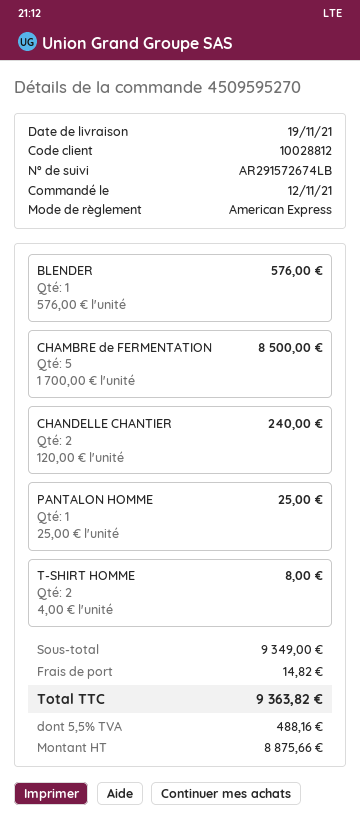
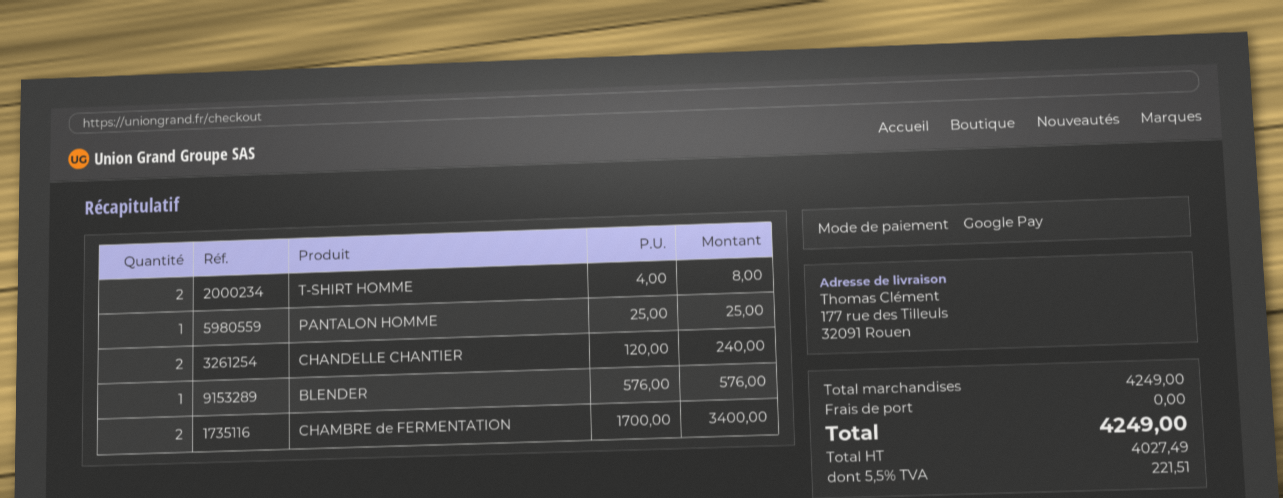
payment method: American Express -> Google Pay
CHAMBRE de FERMENTATION: 5 x 1700.00 = 8500.00 -> 2 x 1700.00 = 3400.00
subtotal: 9349.00 -> 4249.00
shipping: 14.82 -> 0.00
net: 8875.66 -> 4027.49
tax: 5.5% = 488.16 -> 5.5% = 221.51
total: 9363.82 -> 4249.00

